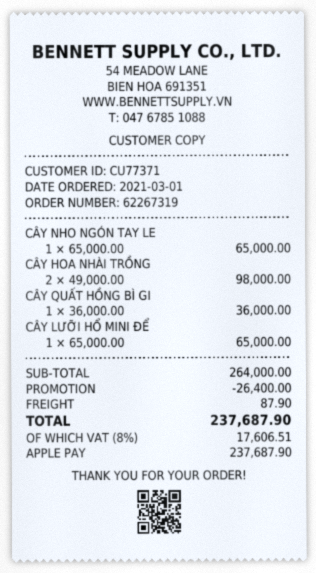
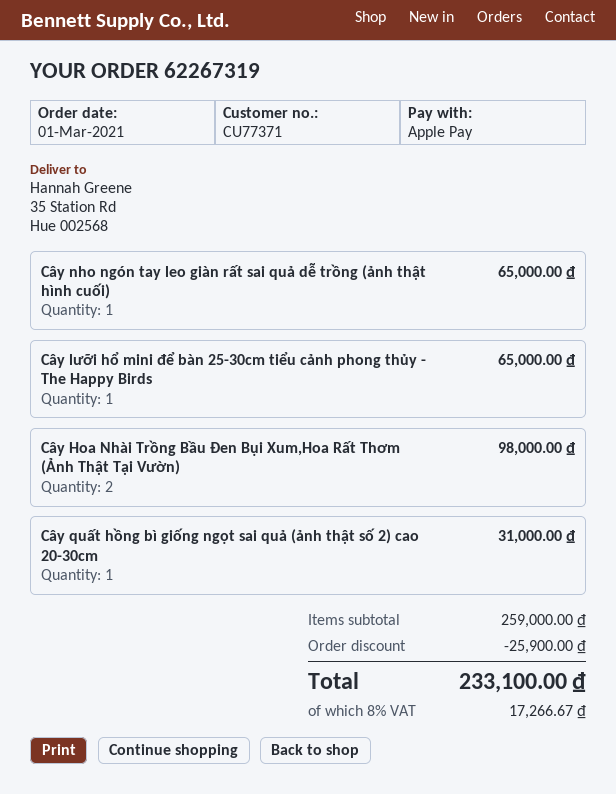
CÂY QUẤT HỒNG BÌ GI: 1 for 36000.00 -> 1 for 31000.00
subtotal: 264000.00 -> 259000.00
discount: 26400.00 -> 25900.00
shipping: 87.90 -> none
tax: 8% = 17606.51 -> 8% = 17266.67
total: 237687.90 -> 233100.00

